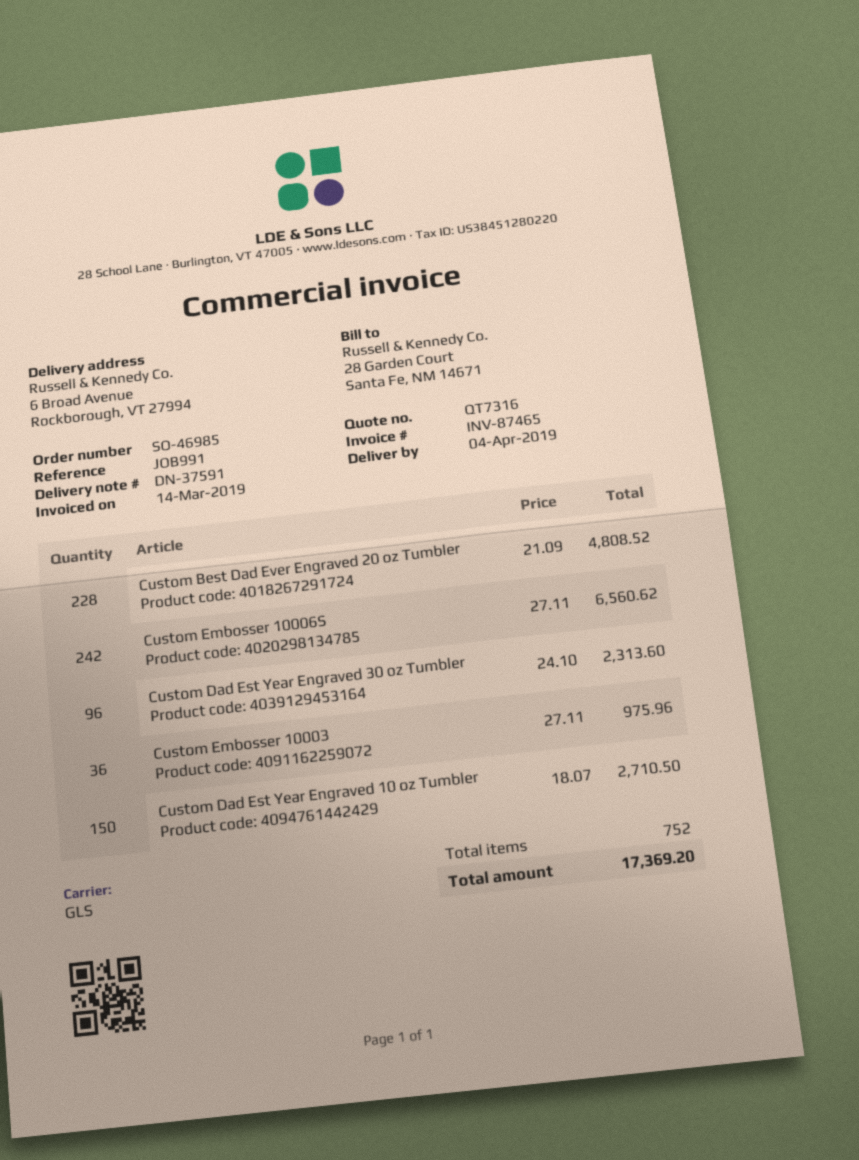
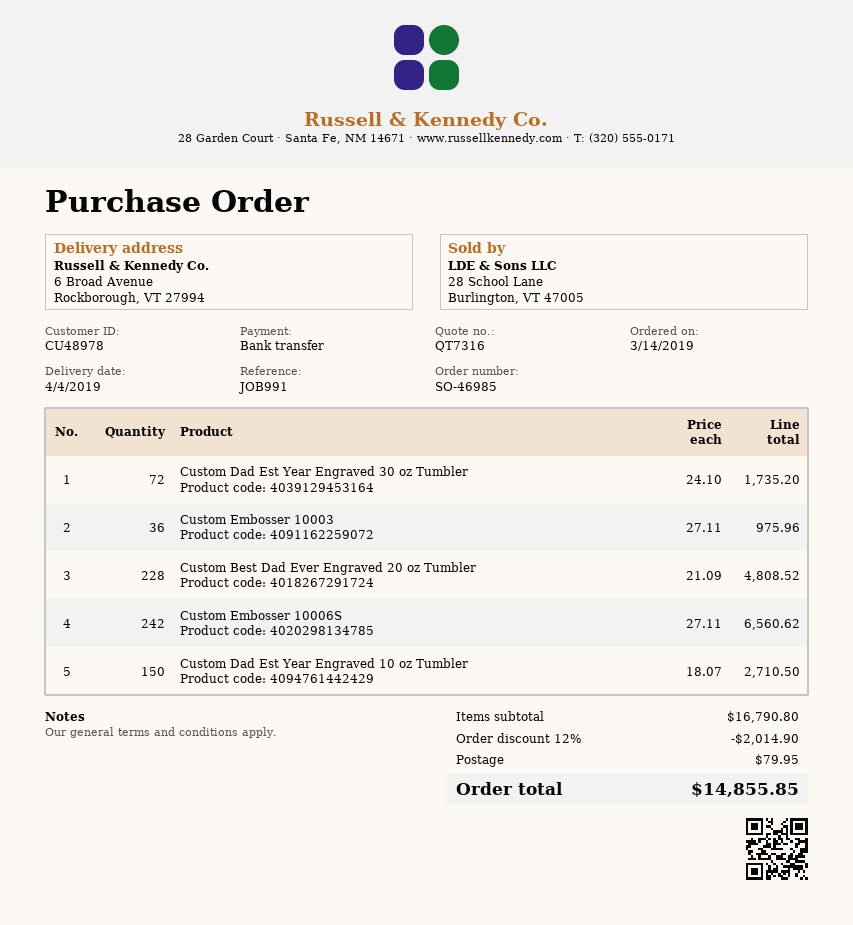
Custom Dad Est Year Engraved 30 oz Tumbler: 96 x 24.10 = 2313.60 -> 72 x 24.10 = 1735.20
discount: none -> 12% = 2014.90
shipping: none -> 79.95
total: 17369.20 -> 14855.85

